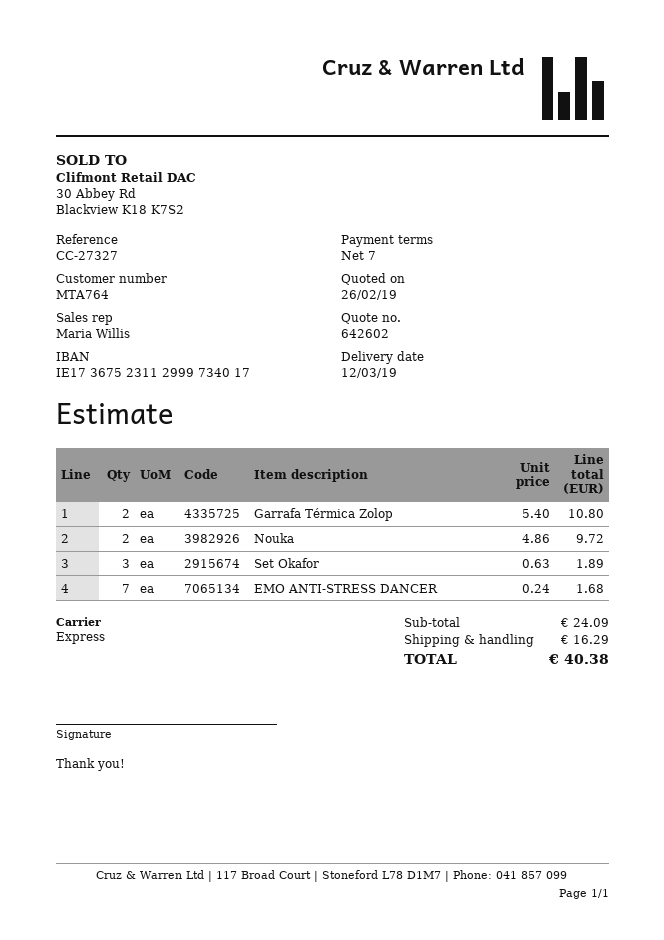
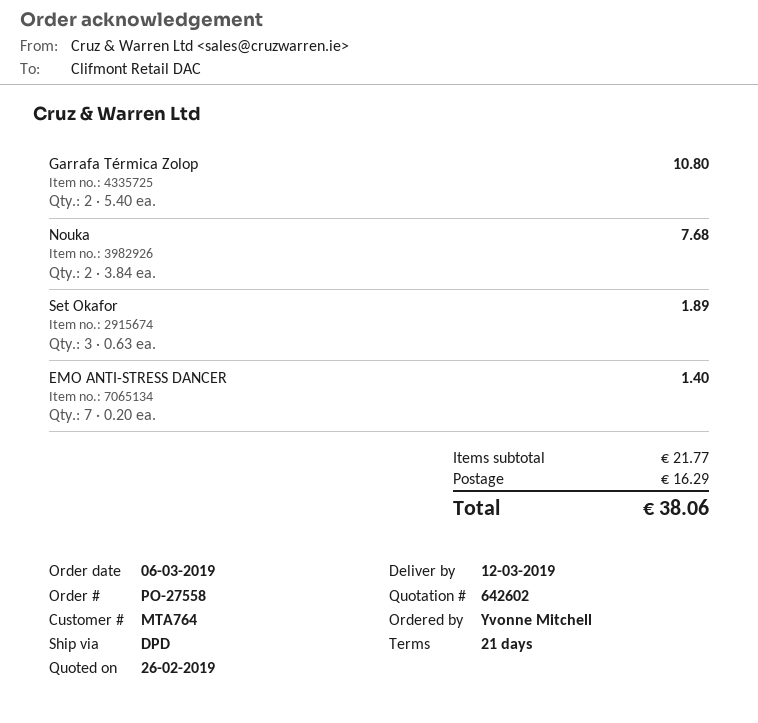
payment terms: 7 days -> 21 days
shipping method: express -> DPD
Nouka: 2 x 4.86 = 9.72 -> 2 x 3.84 = 7.68
EMO ANTI-STRESS DANCER: 7 x 0.24 = 1.68 -> 7 x 0.20 = 1.40
subtotal: 24.09 -> 21.77
total: 40.38 -> 38.06

